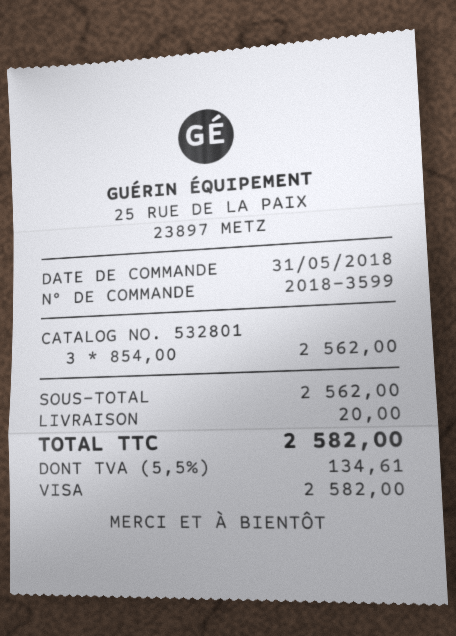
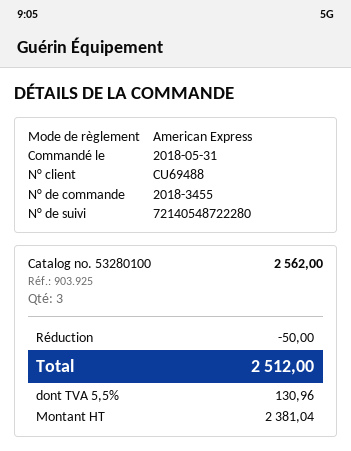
order number: 2018-3599 -> 2018-3455
payment method: Visa -> American Express
discount: none -> 50.00
shipping: 20.00 -> none
tax: 5.5% = 134.61 -> 5.5% = 130.96
total: 2582.00 -> 2512.00

